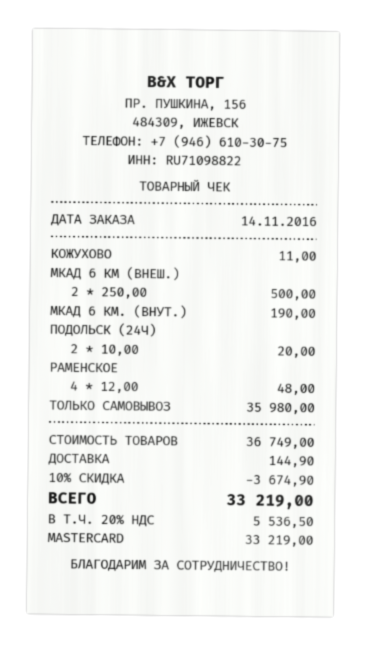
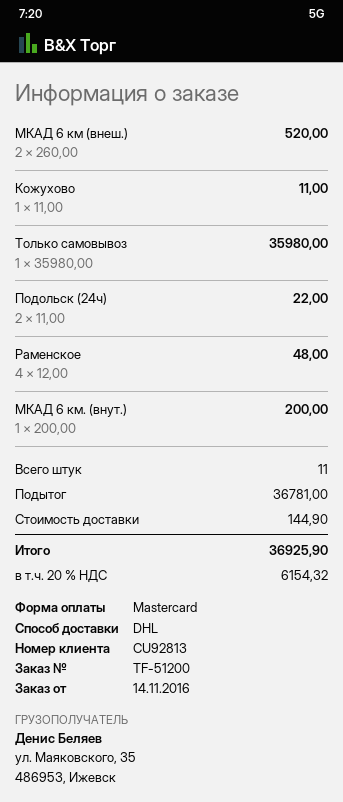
МКАД 6 КМ (ВНЕШ.): 2 x 250.00 = 500.00 -> 2 x 260.00 = 520.00
МКАД 6 КМ. (ВНУТ.): 1 x 190.00 = 190.00 -> 1 x 200.00 = 200.00
ПОДОЛЬСК (24Ч): 2 x 10.00 = 20.00 -> 2 x 11.00 = 22.00
subtotal: 36749.00 -> 36781.00
discount: 10% = 3674.90 -> none
tax: 20% = 5536.50 -> 20% = 6154.32
total: 33219.00 -> 36925.90

